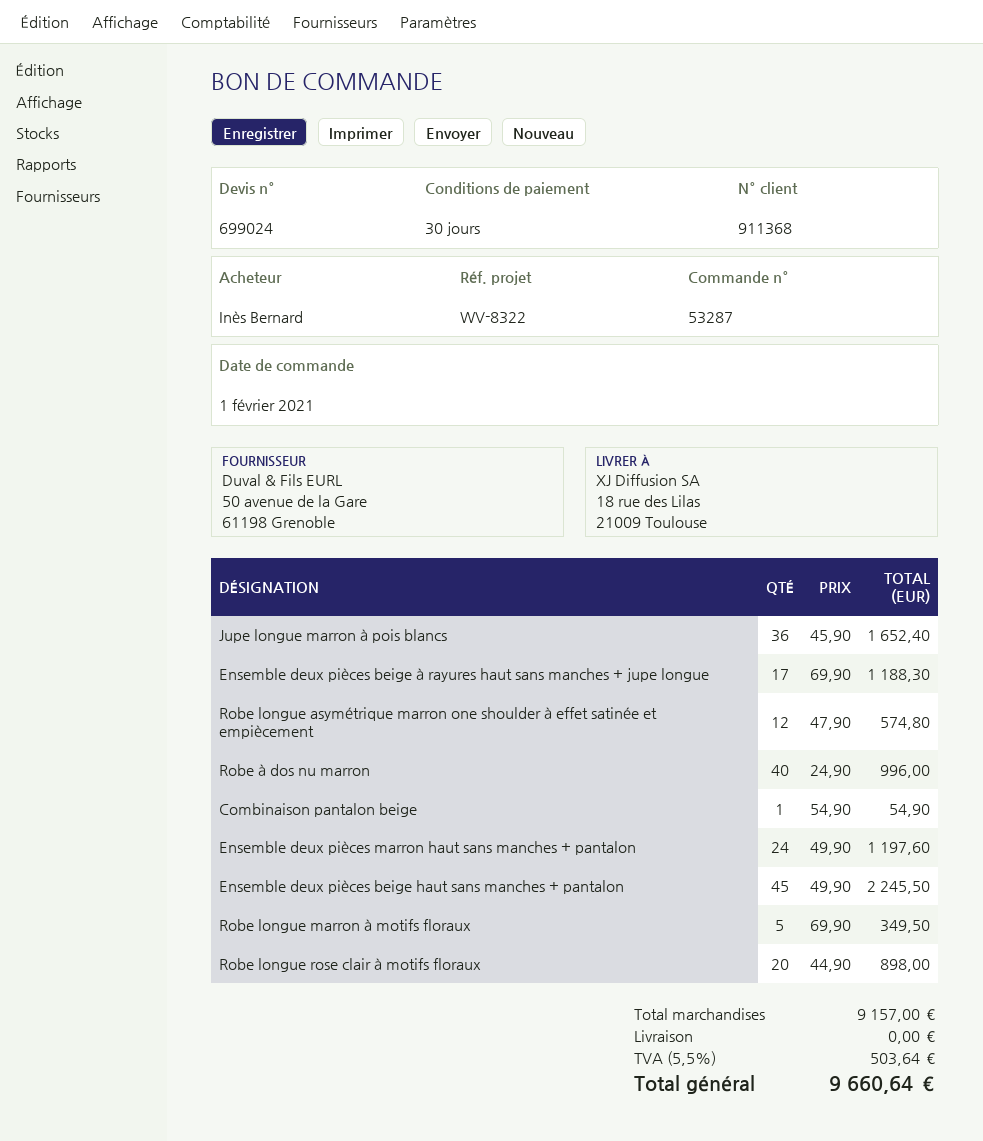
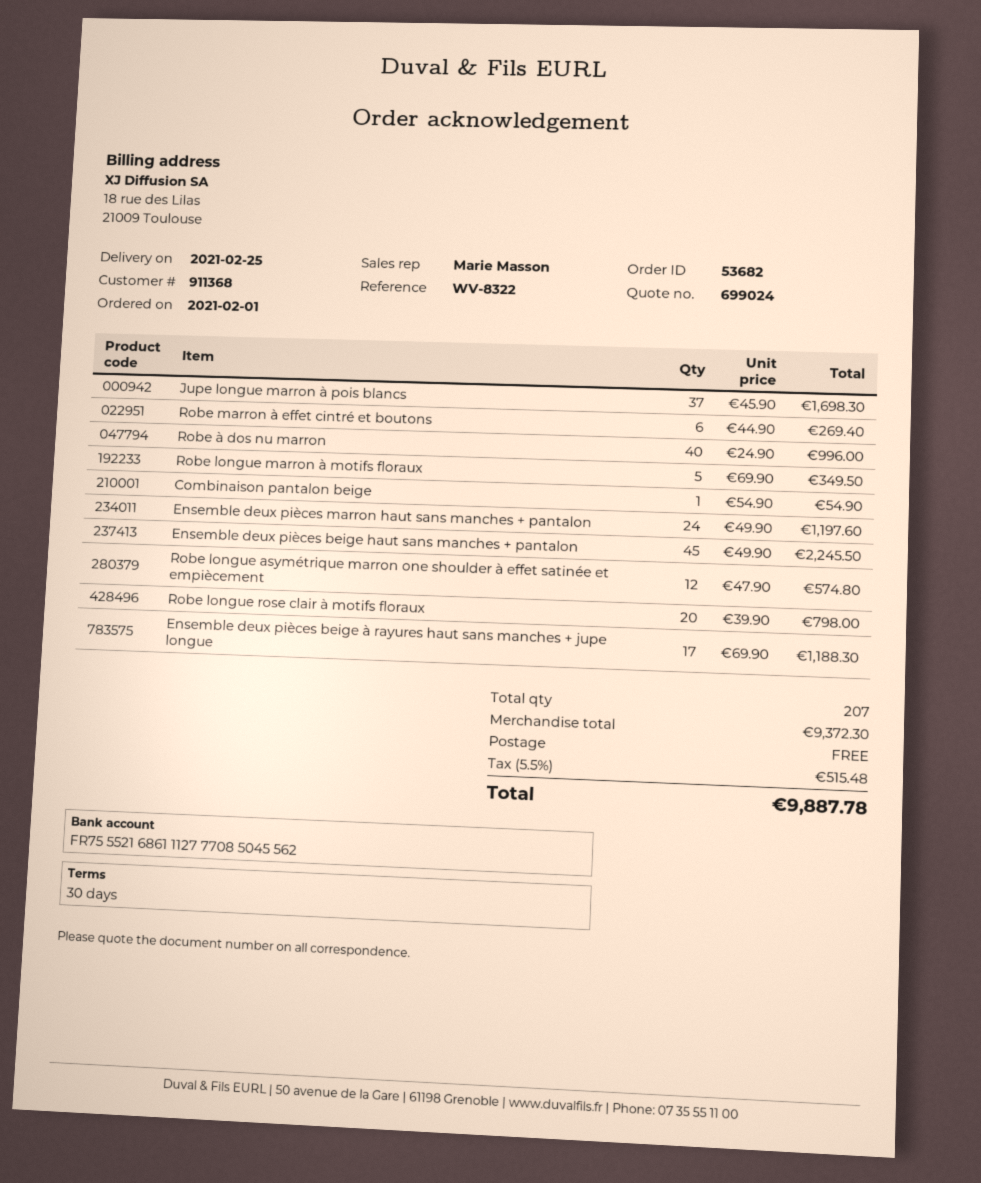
order number: 53287 -> 53682
Jupe longue marron à pois blancs: 36 x 45.90 = 1652.40 -> 37 x 45.90 = 1698.30
Robe longue rose clair à motifs floraux: 20 x 44.90 = 898.00 -> 20 x 39.90 = 798.00
Robe marron à effet cintré et boutons: none -> 6 x 44.90 = 269.40
subtotal: 9157.00 -> 9372.30
tax: 5.5% = 503.64 -> 5.5% = 515.48
total: 9660.64 -> 9887.78

